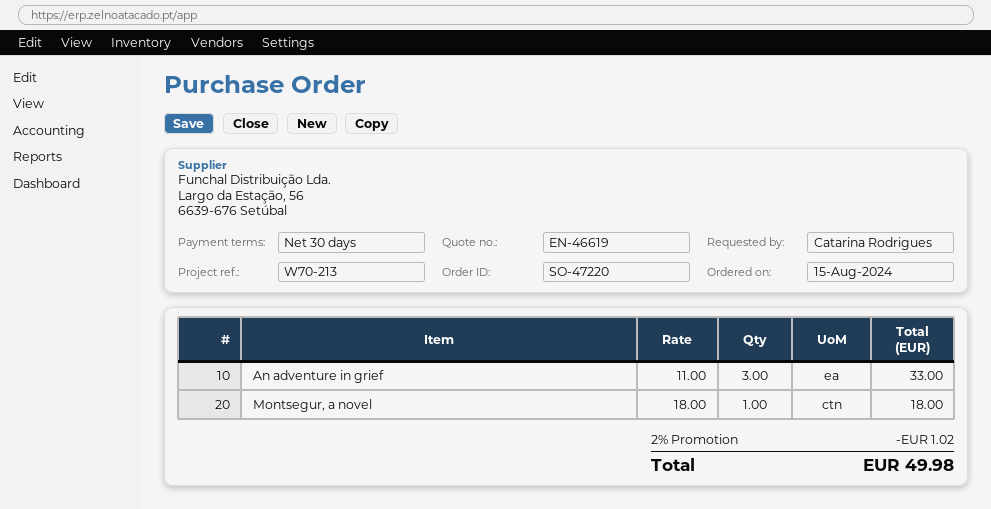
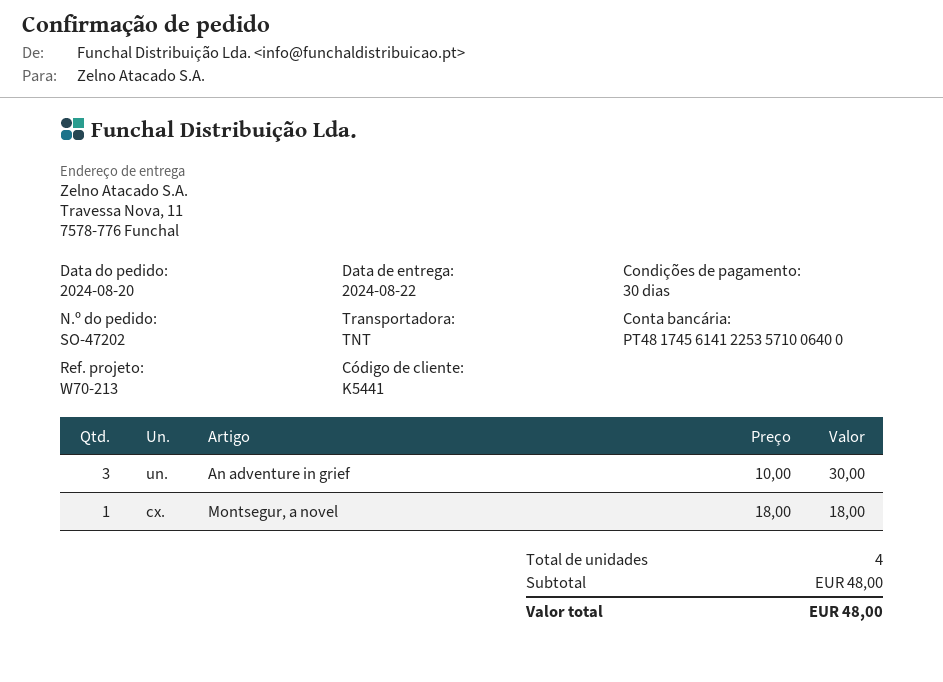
order number: SO-47220 -> SO-47202
order date: 2024-08-15 -> 2024-08-20
An adventure in grief: 3 x 11.00 = 33.00 -> 3 x 10.00 = 30.00
discount: 2% = 1.02 -> none
total: 49.98 -> 48.00

